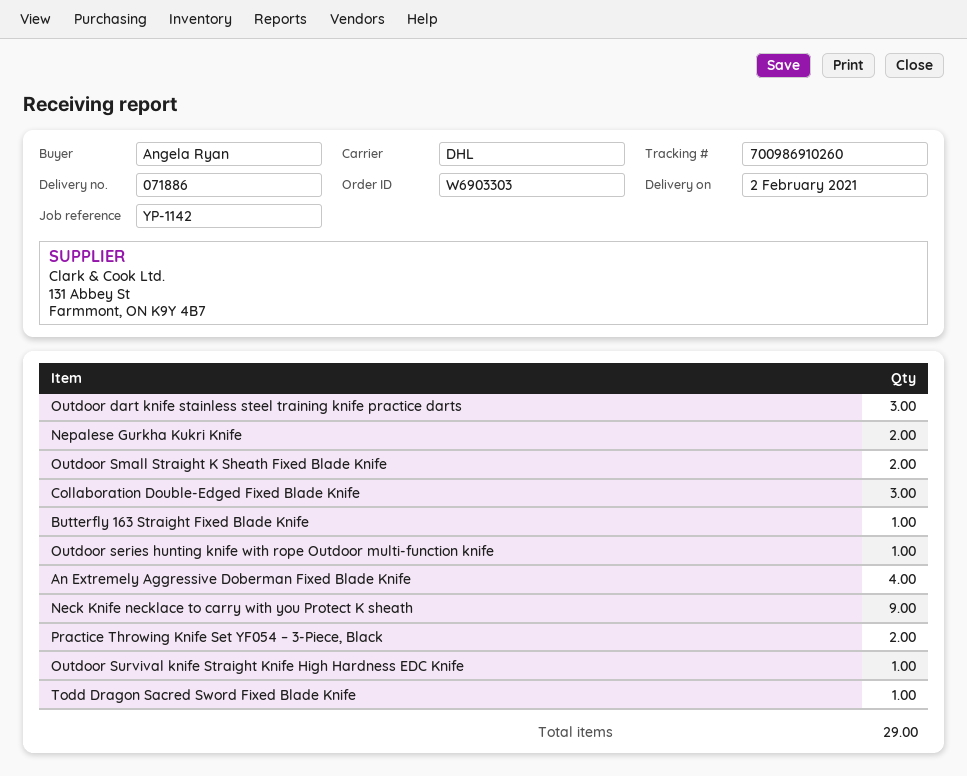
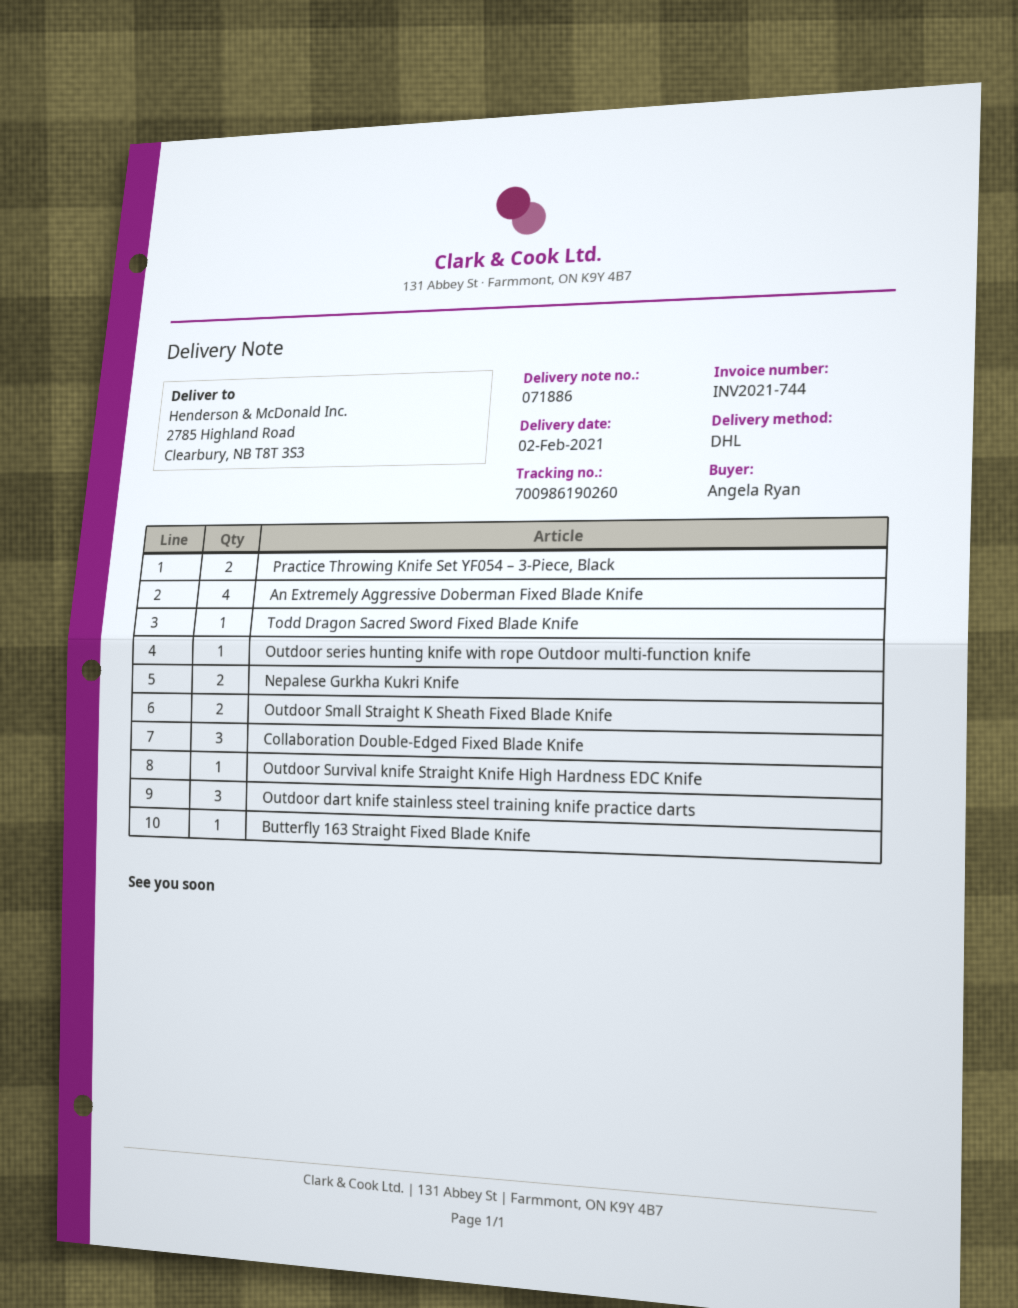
tracking number: 700986910260 -> 700986190260
Neck Knife necklace to carry with you Protect K sheath: 9 -> none

